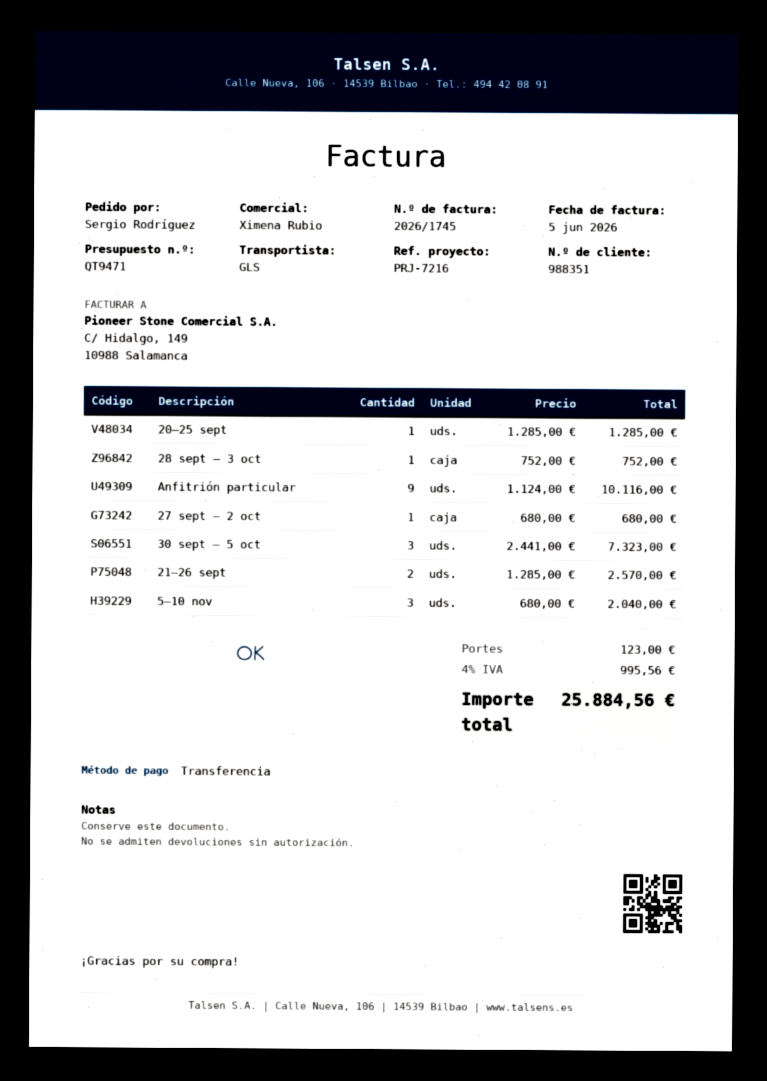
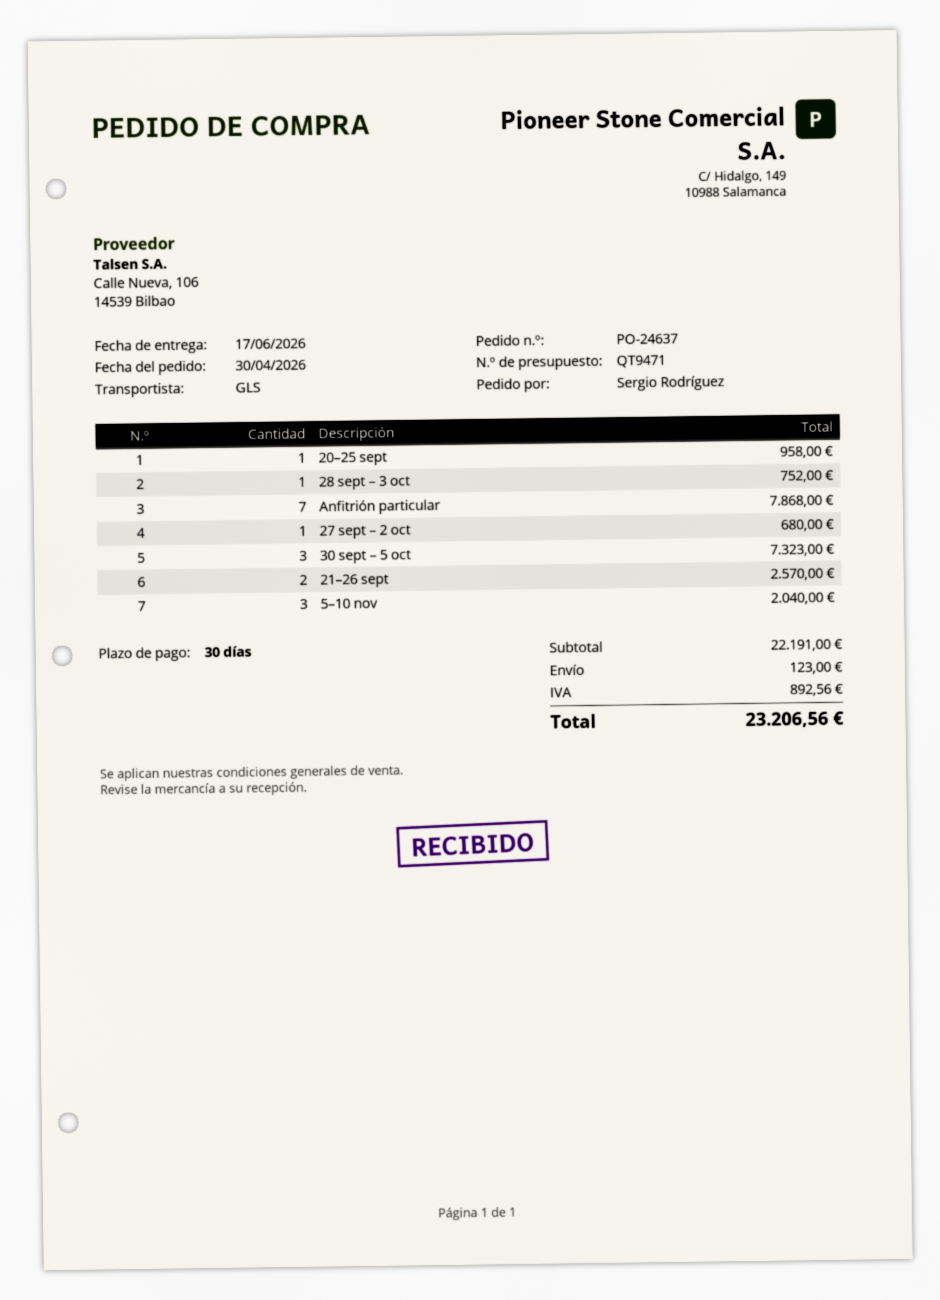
20–25 sept: 1 for 1285.00 -> 1 for 958.00
Anfitrión particular: 9 for 10116.00 -> 7 for 7868.00
tax: 995.56 -> 892.56
total: 25884.56 -> 23206.56

